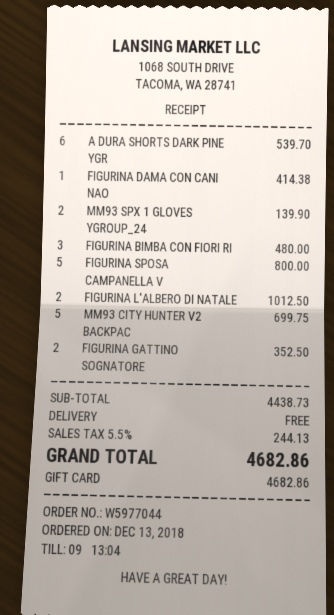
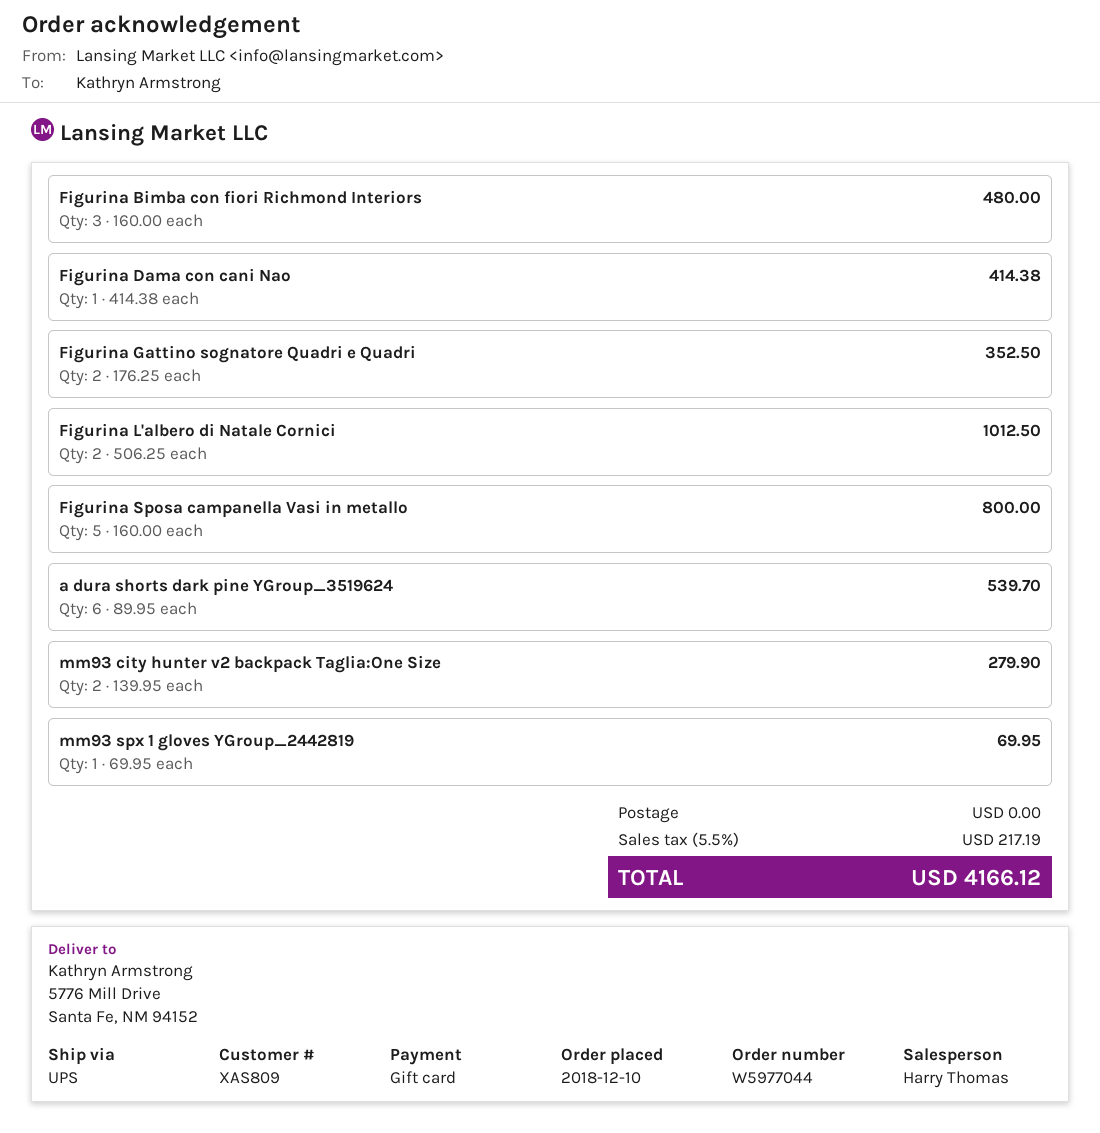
order date: 2018-12-13 -> 2018-12-10
MM93 SPX 1 GLOVES YGROUP_24: 2 for 139.90 -> 1 for 69.95
MM93 CITY HUNTER V2 BACKPAC: 5 for 699.75 -> 2 for 279.90
tax: 5.5% = 244.13 -> 5.5% = 217.19
total: 4682.86 -> 4166.12

